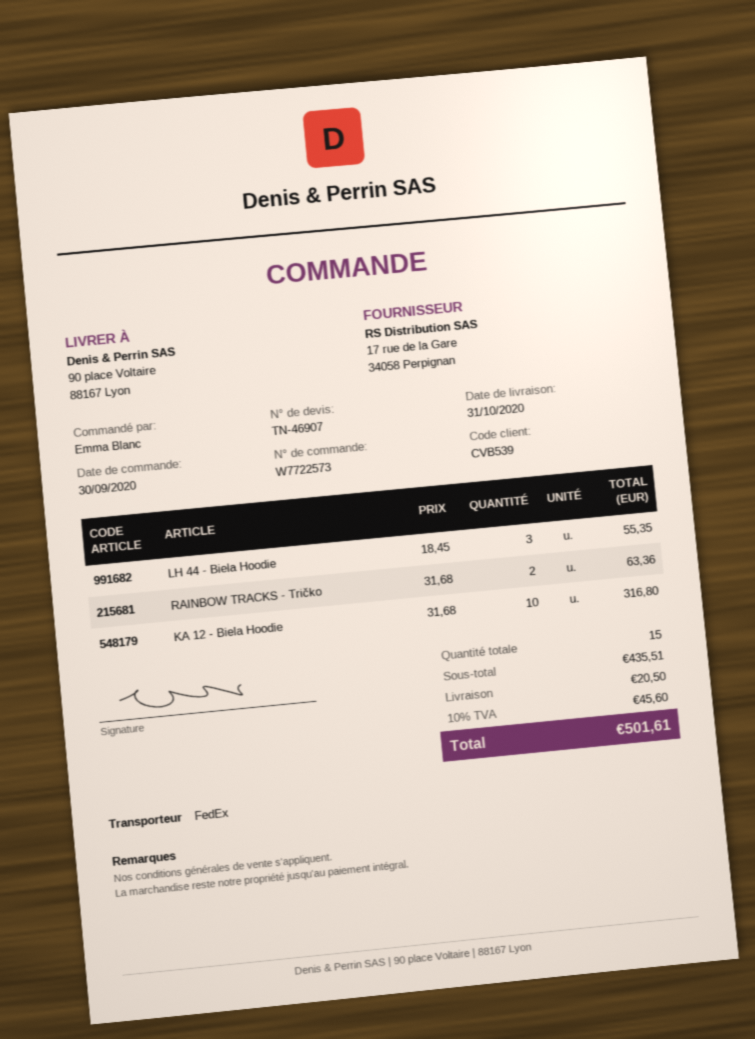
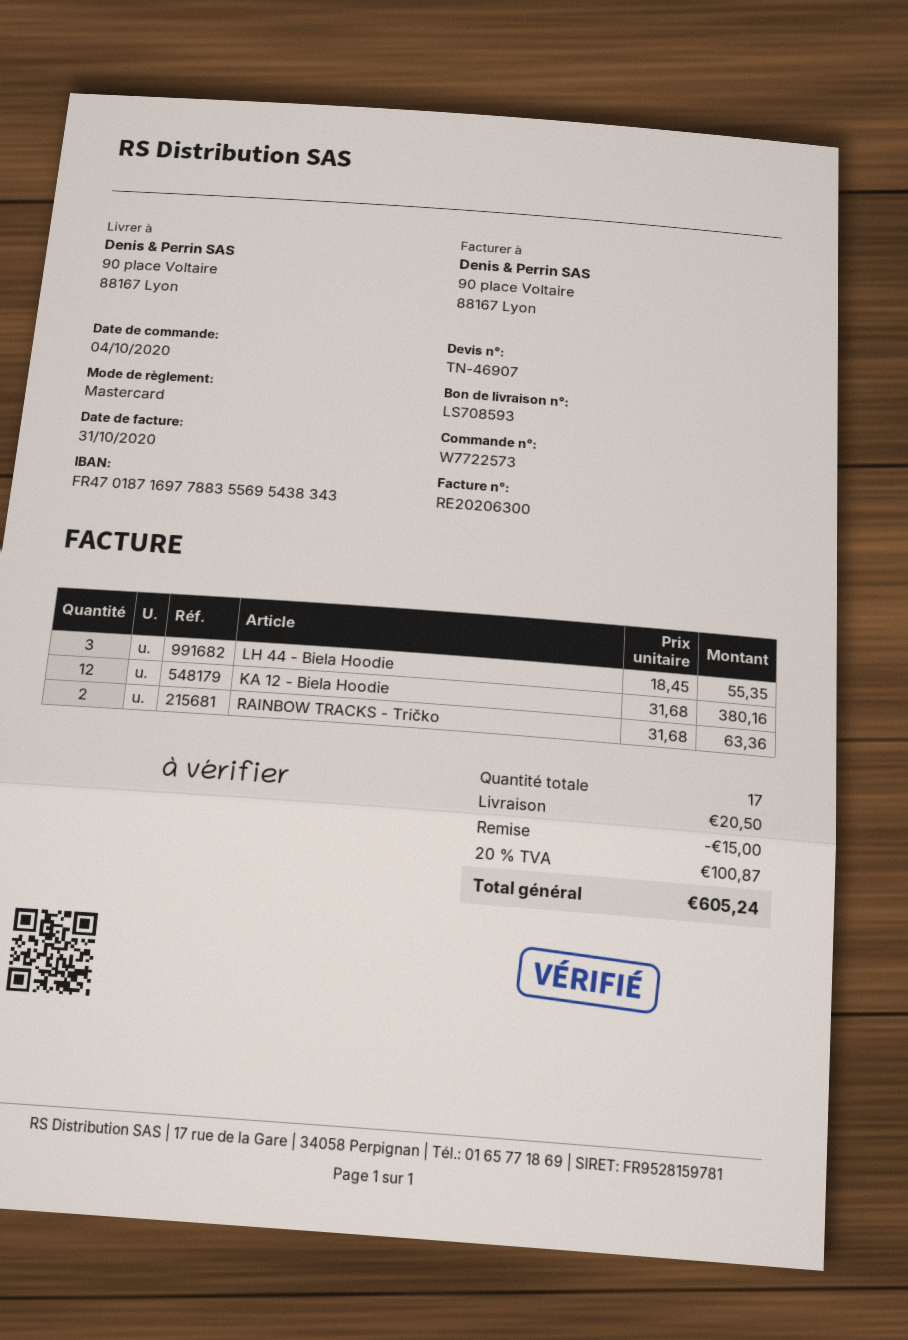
order date: 2020-09-30 -> 2020-10-04
KA 12 - Biela Hoodie: 10 x 31.68 = 316.80 -> 12 x 31.68 = 380.16
total quantity: 15 -> 17
discount: none -> 15.00
tax: 10% = 45.60 -> 20% = 100.87
total: 501.61 -> 605.24

